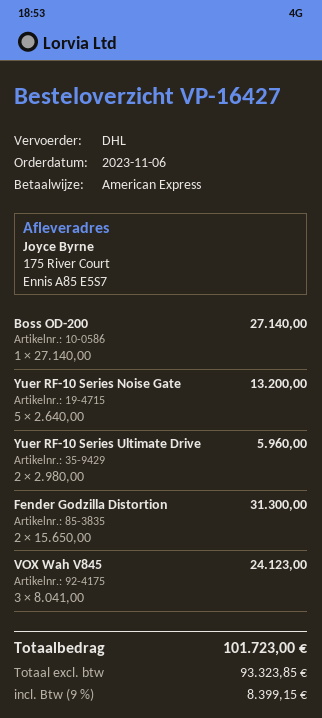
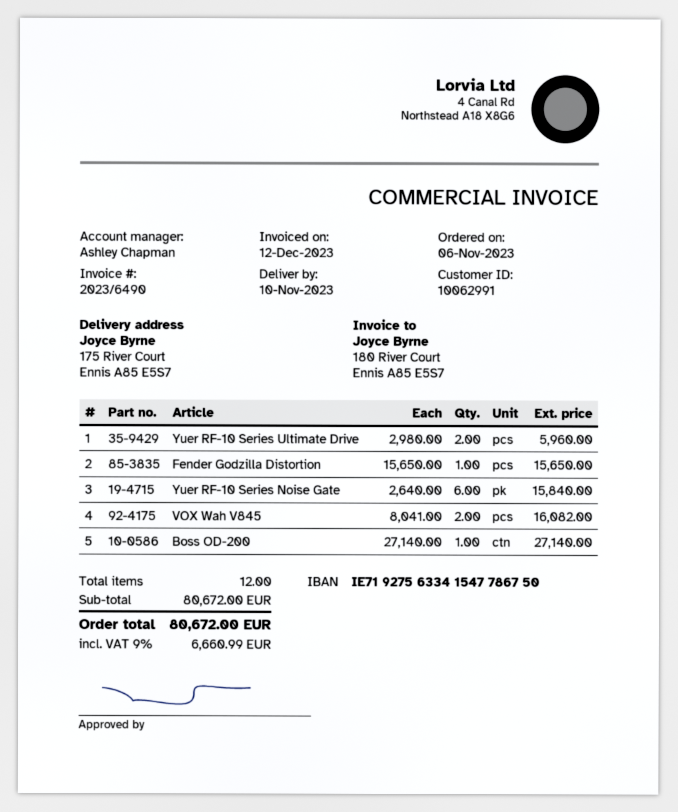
Yuer RF-10 Series Noise Gate: 5 x 2640.00 = 13200.00 -> 6 x 2640.00 = 15840.00
Fender Godzilla Distortion: 2 x 15650.00 = 31300.00 -> 1 x 15650.00 = 15650.00
VOX Wah V845: 3 x 8041.00 = 24123.00 -> 2 x 8041.00 = 16082.00
tax: 9% = 8399.15 -> 9% = 6660.99
total: 101723.00 -> 80672.00

